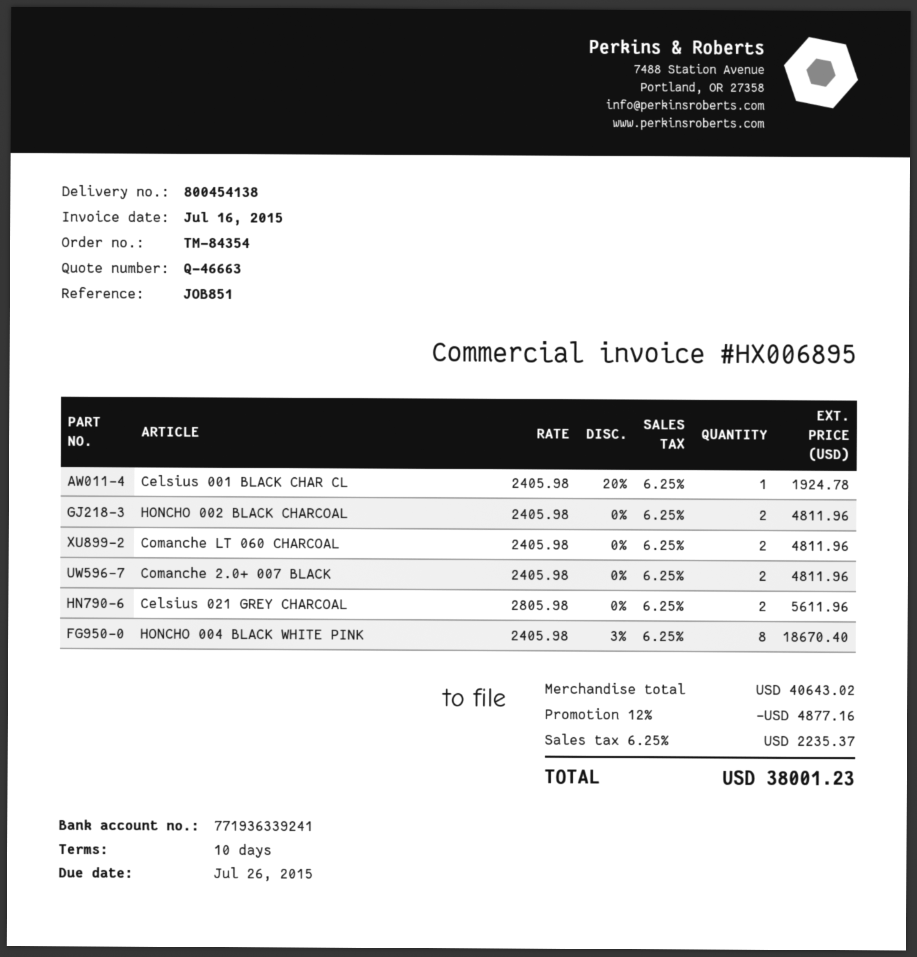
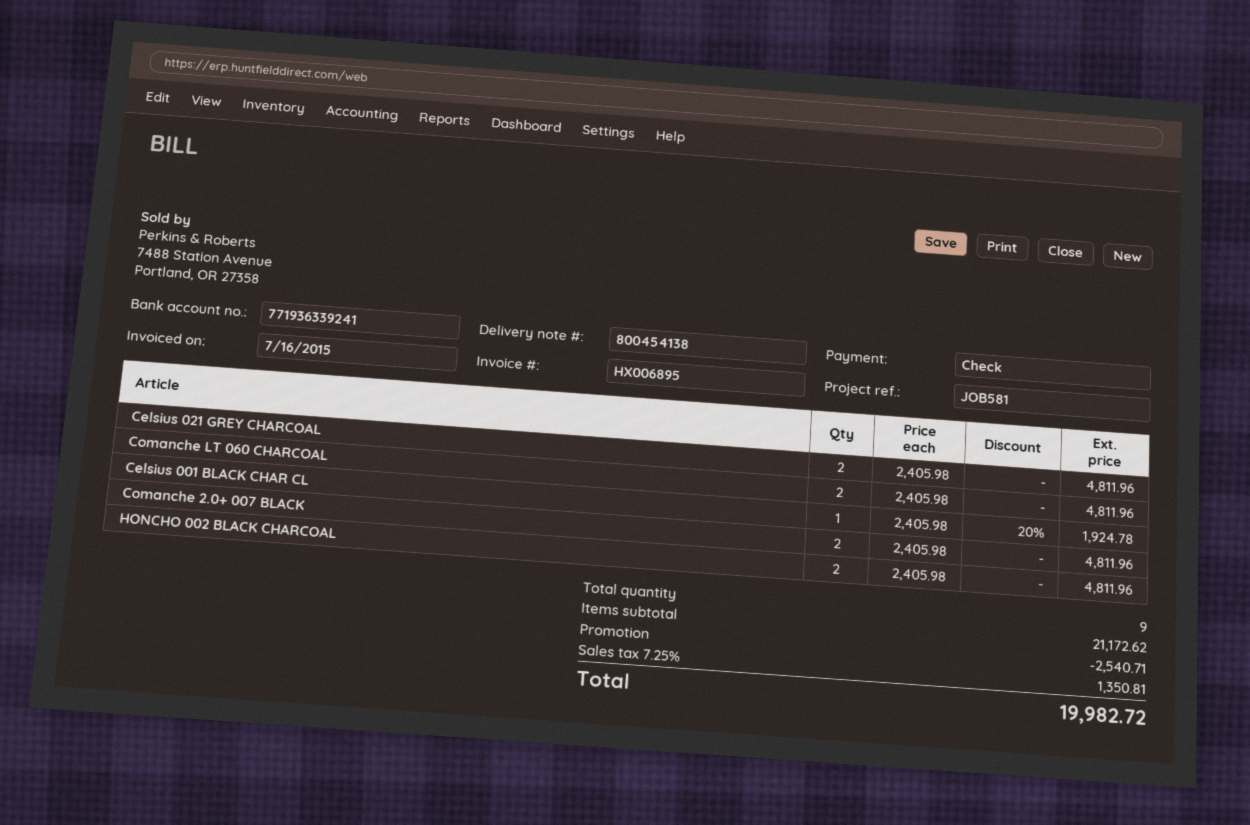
reference: JOB851 -> JOB581
Celsius 021 GREY CHARCOAL: 2 x 2805.98 = 5611.96 -> 2 x 2405.98 = 4811.96
HONCHO 004 BLACK WHITE PINK: 8 x 2405.98 - 3% = 18670.40 -> none
subtotal: 40643.02 -> 21172.62
discount: 4877.16 -> 2540.71
tax: 6.25% = 2235.37 -> 7.25% = 1350.81
total: 38001.23 -> 19982.72

